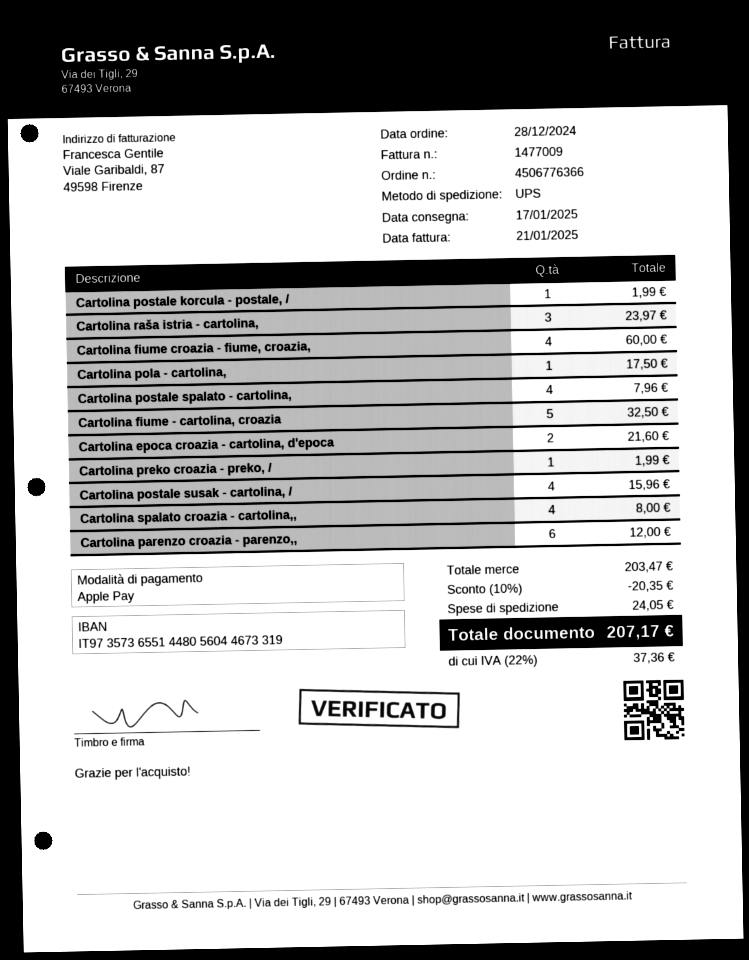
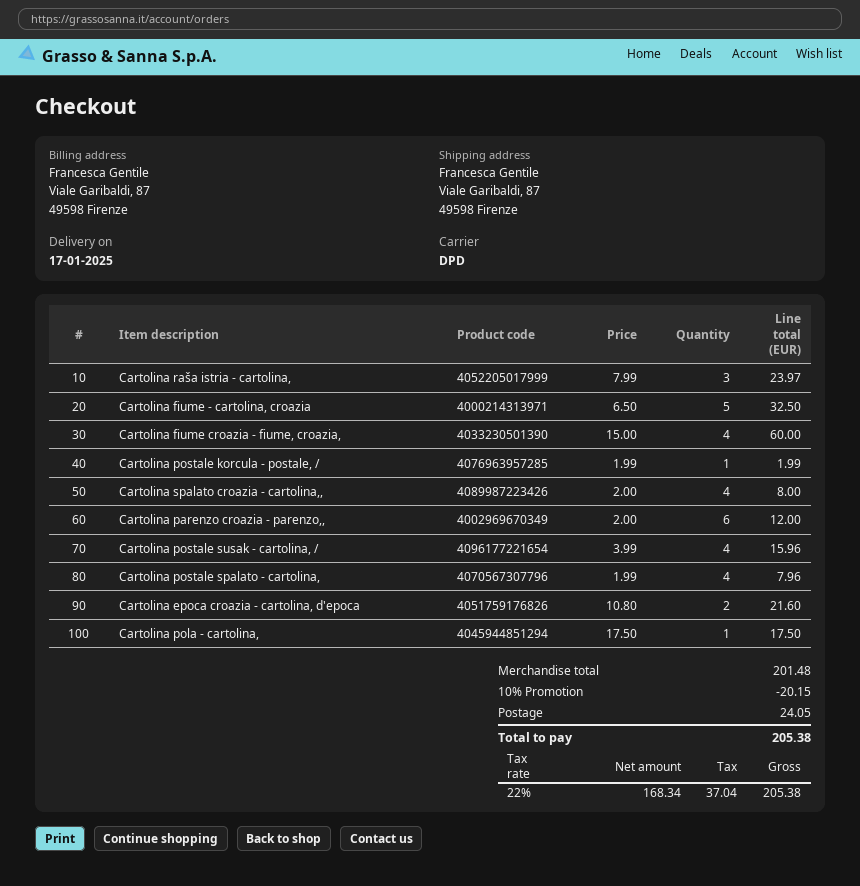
shipping method: UPS -> DPD
Cartolina preko croazia - preko, /: 1 for 1.99 -> none
subtotal: 203.47 -> 201.48
discount: 10% = 20.35 -> 10% = 20.15
tax: 22% = 37.36 -> 22% = 37.04
total: 207.17 -> 205.38

